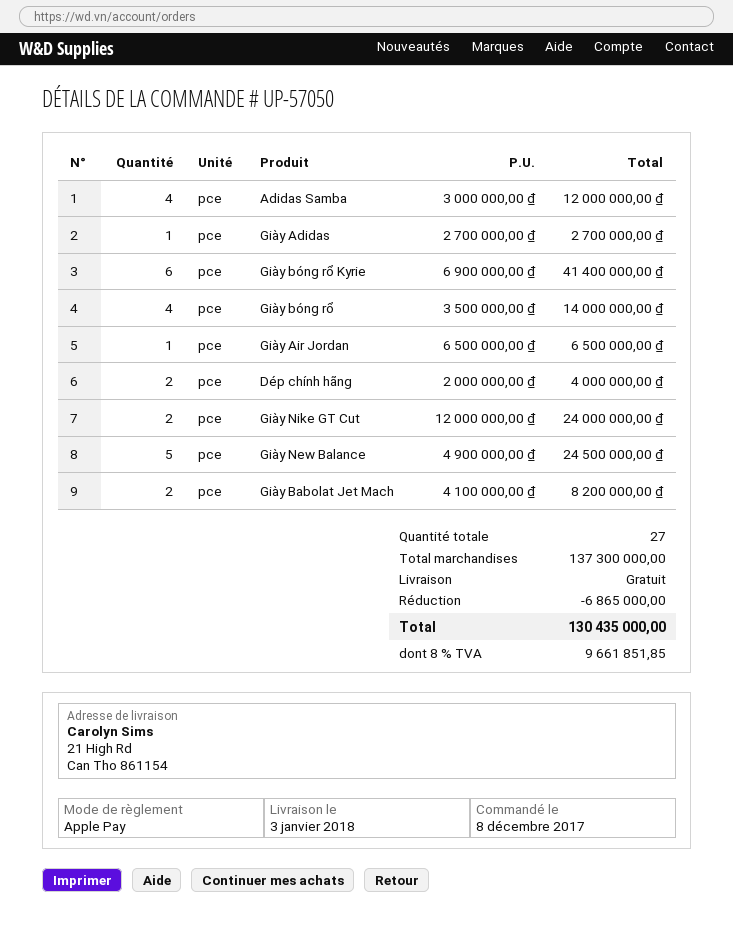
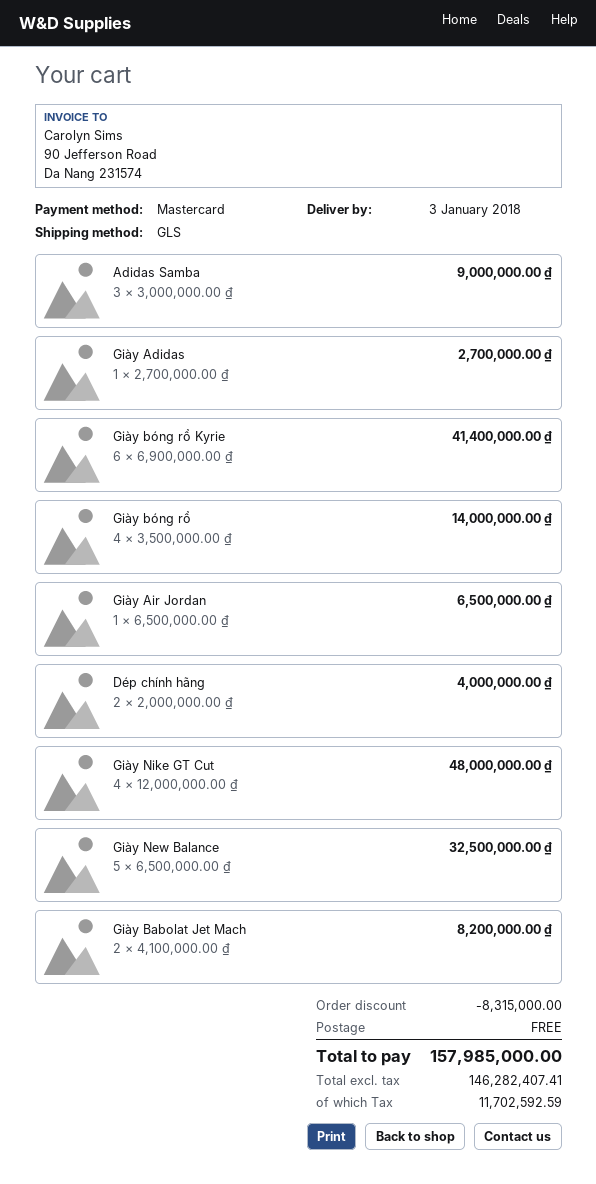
payment method: Apple Pay -> Mastercard
Adidas Samba: 4 x 3000000.00 = 12000000.00 -> 3 x 3000000.00 = 9000000.00
Giày Nike GT Cut: 2 x 12000000.00 = 24000000.00 -> 4 x 12000000.00 = 48000000.00
Giày New Balance: 5 x 4900000.00 = 24500000.00 -> 5 x 6500000.00 = 32500000.00
discount: 6865000.00 -> 8315000.00
tax: 9661851.85 -> 11702592.59
total: 130435000.00 -> 157985000.00

